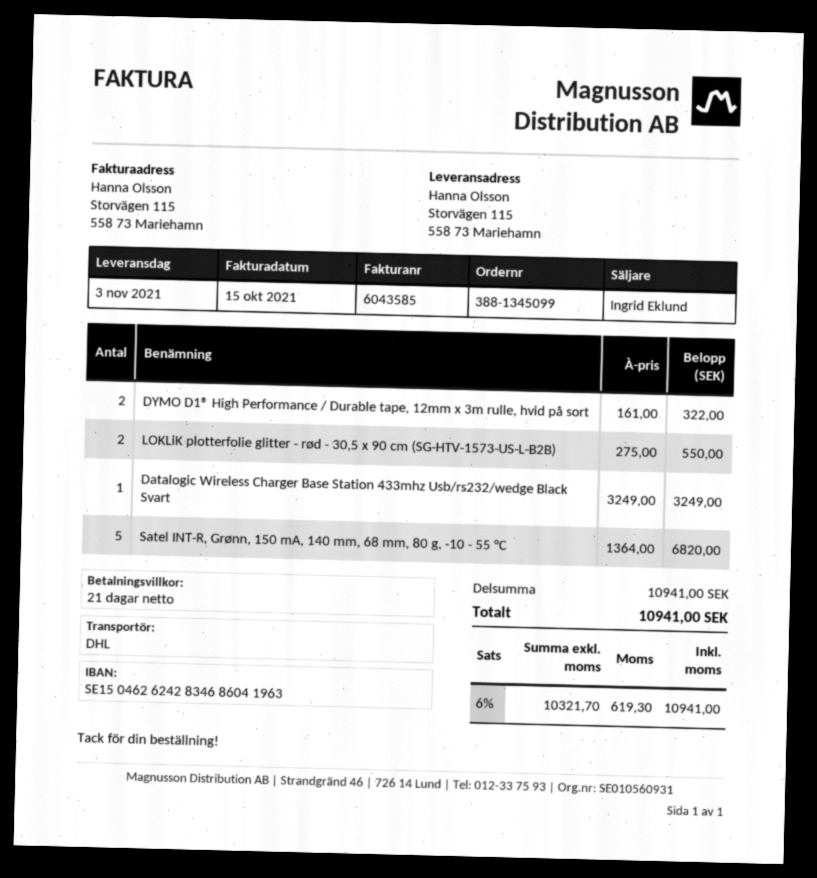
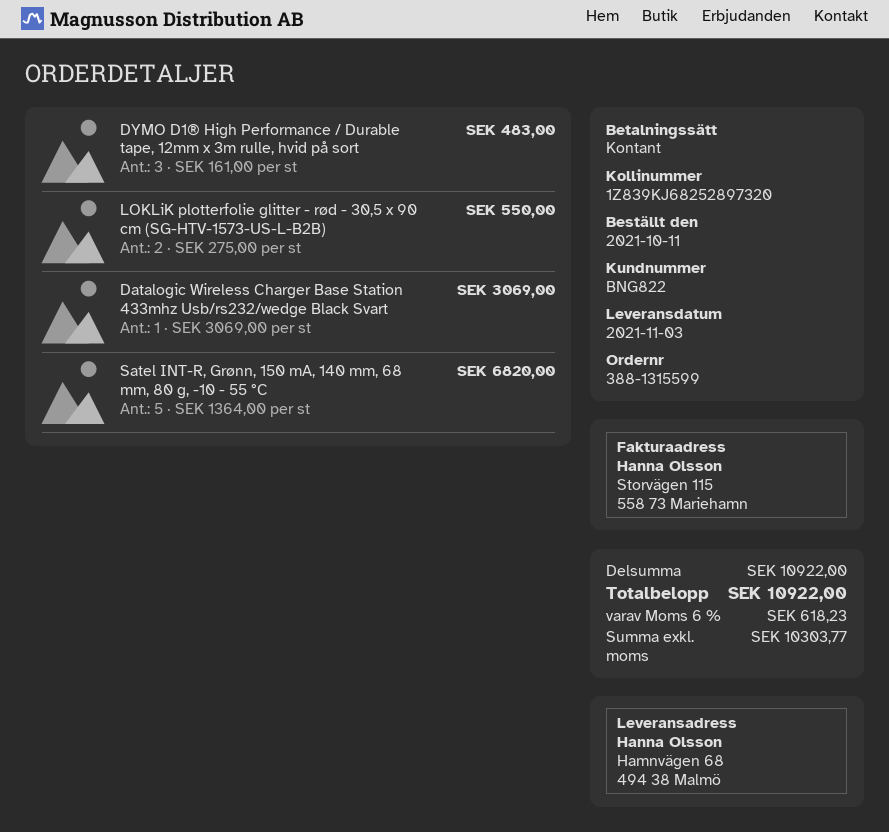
order number: 388-1345099 -> 388-1315599
ship to: Storvägen 115, 558 73 Mariehamn -> Hamnvägen 68, 494 38 Malmö
DYMO D1® High Performance / Durable tape, 12mm x 3m rulle, hvid på sort: 2 x 161.00 = 322.00 -> 3 x 161.00 = 483.00
Datalogic Wireless Charger Base Station 433mhz Usb/rs232/wedge Black Svart: 1 x 3249.00 = 3249.00 -> 1 x 3069.00 = 3069.00
subtotal: 10941.00 -> 10922.00
net: 10321.70 -> 10303.77
tax: 6% = 619.30 -> 6% = 618.23
total: 10941.00 -> 10922.00

